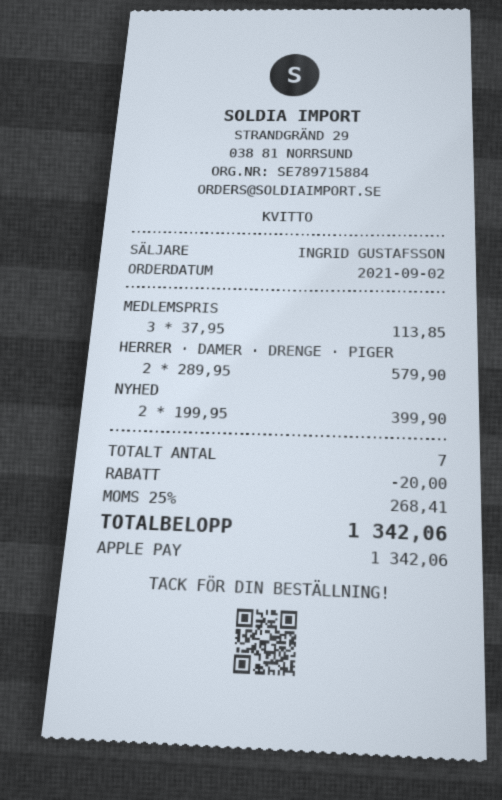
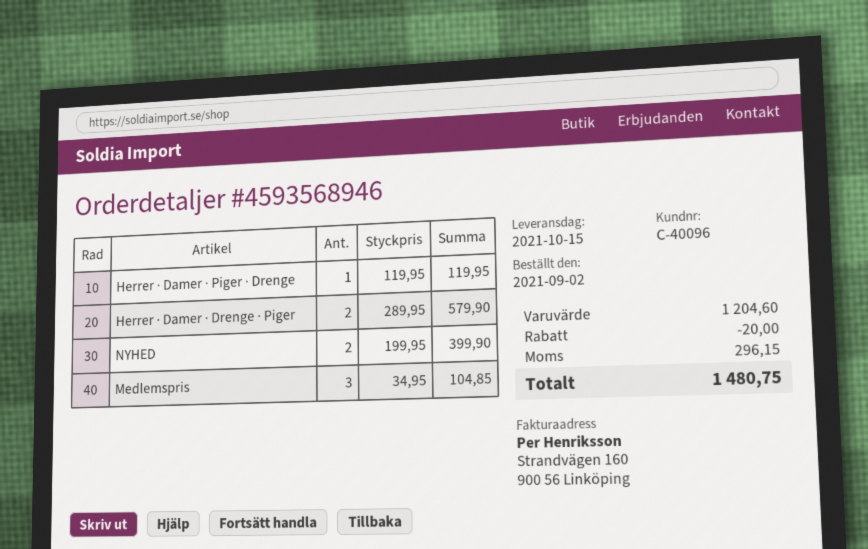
MEDLEMSPRIS: 3 x 37.95 = 113.85 -> 3 x 34.95 = 104.85
Herrer · Damer · Piger · Drenge: none -> 1 x 119.95 = 119.95
tax: 268.41 -> 296.15
total: 1342.06 -> 1480.75

